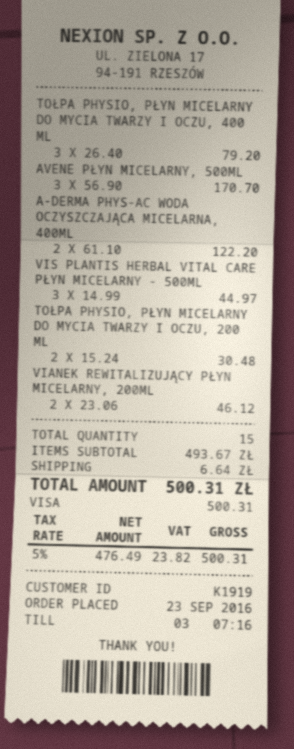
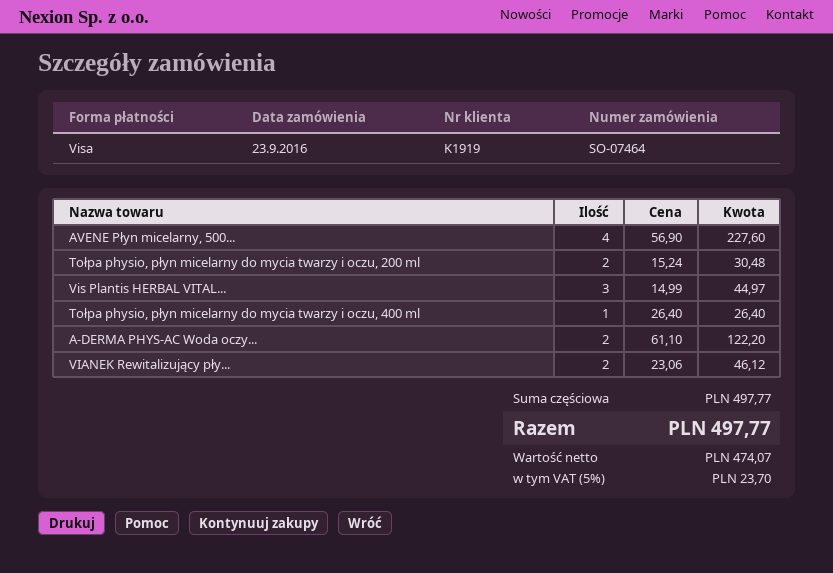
TOŁPA PHYSIO, PŁYN MICELARNY DO MYCIA TWARZY I OCZU, 400 ML: 3 x 26.40 = 79.20 -> 1 x 26.40 = 26.40
AVENE PŁYN MICELARNY, 500ML: 3 x 56.90 = 170.70 -> 4 x 56.90 = 227.60
subtotal: 493.67 -> 497.77
shipping: 6.64 -> none
net: 476.49 -> 474.07
tax: 5% = 23.82 -> 5% = 23.70
total: 500.31 -> 497.77

